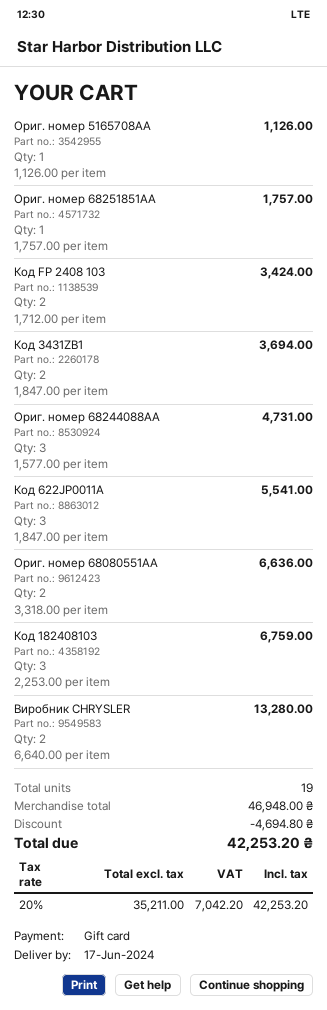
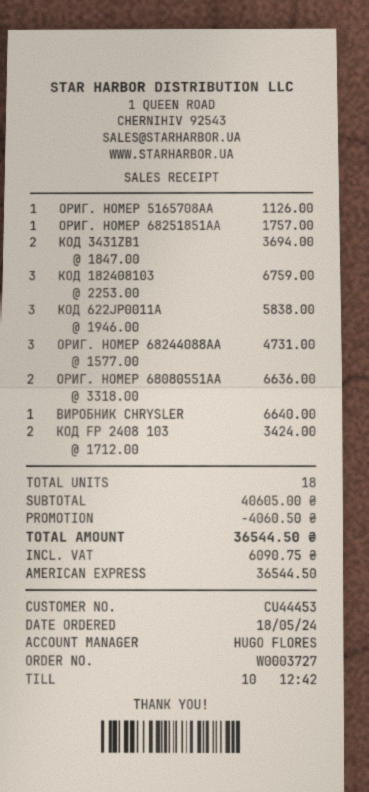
payment method: gift card -> American Express
Код 622JP0011A: 3 x 1847.00 = 5541.00 -> 3 x 1946.00 = 5838.00
Виробник CHRYSLER: 2 x 6640.00 = 13280.00 -> 1 x 6640.00 = 6640.00
total quantity: 19 -> 18
subtotal: 46948.00 -> 40605.00
discount: 4694.80 -> 4060.50
tax: 7042.20 -> 6090.75
total: 42253.20 -> 36544.50

